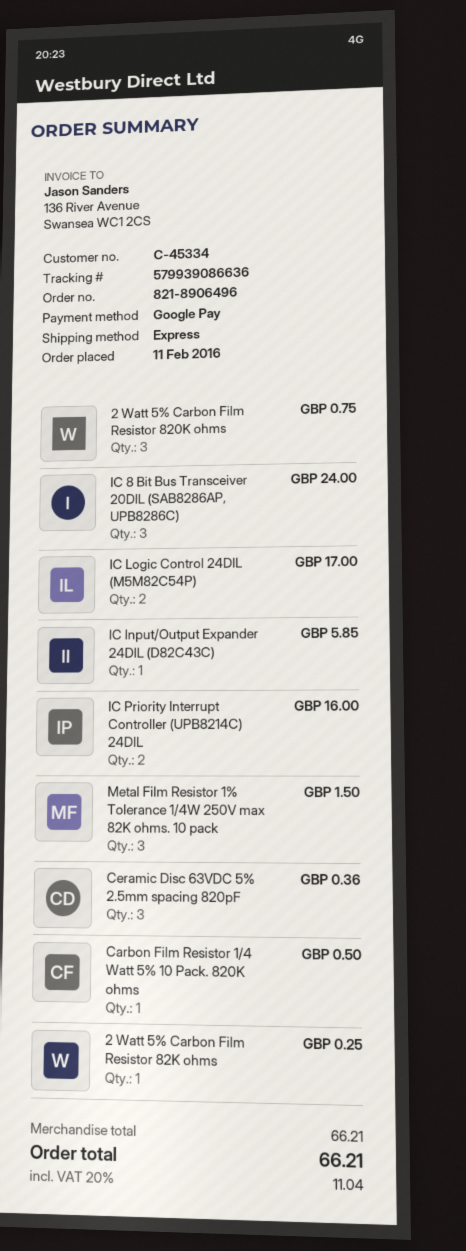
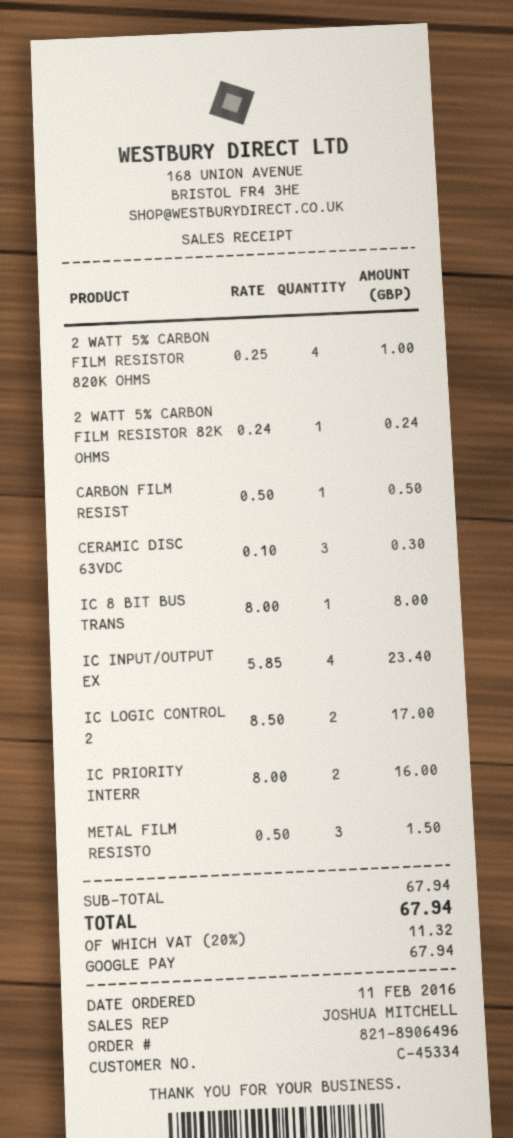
2 Watt 5% Carbon Film Resistor 820K ohms: 3 for 0.75 -> 4 for 1.00
IC 8 Bit Bus Transceiver 20DIL (SAB8286AP, UPB8286C): 3 for 24.00 -> 1 for 8.00
IC Input/Output Expander 24DIL (D82C43C): 1 for 5.85 -> 4 for 23.40
Ceramic Disc 63VDC 5% 2.5mm spacing 820pF: 3 for 0.36 -> 3 for 0.30
2 Watt 5% Carbon Film Resistor 82K ohms: 1 for 0.25 -> 1 for 0.24
subtotal: 66.21 -> 67.94
tax: 20% = 11.04 -> 20% = 11.32
total: 66.21 -> 67.94

